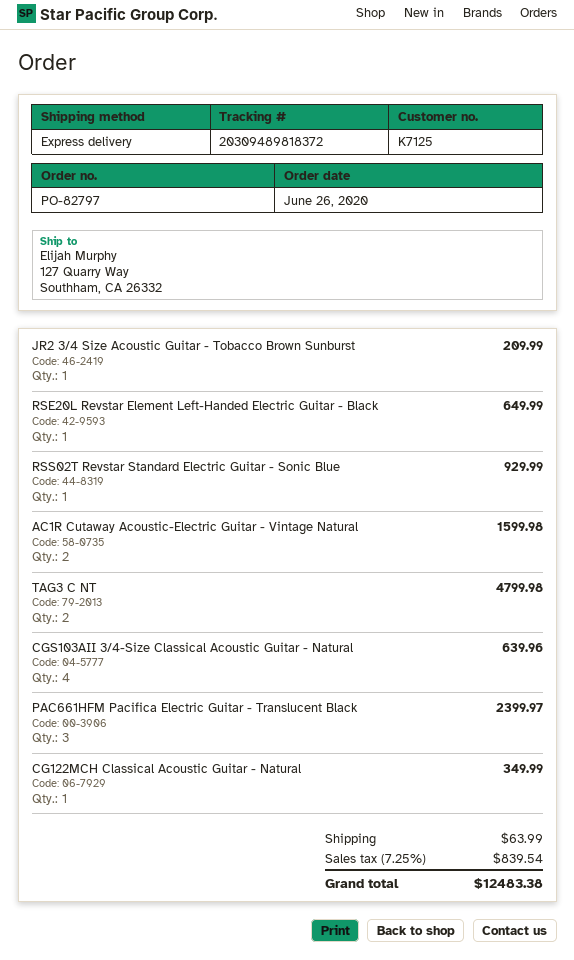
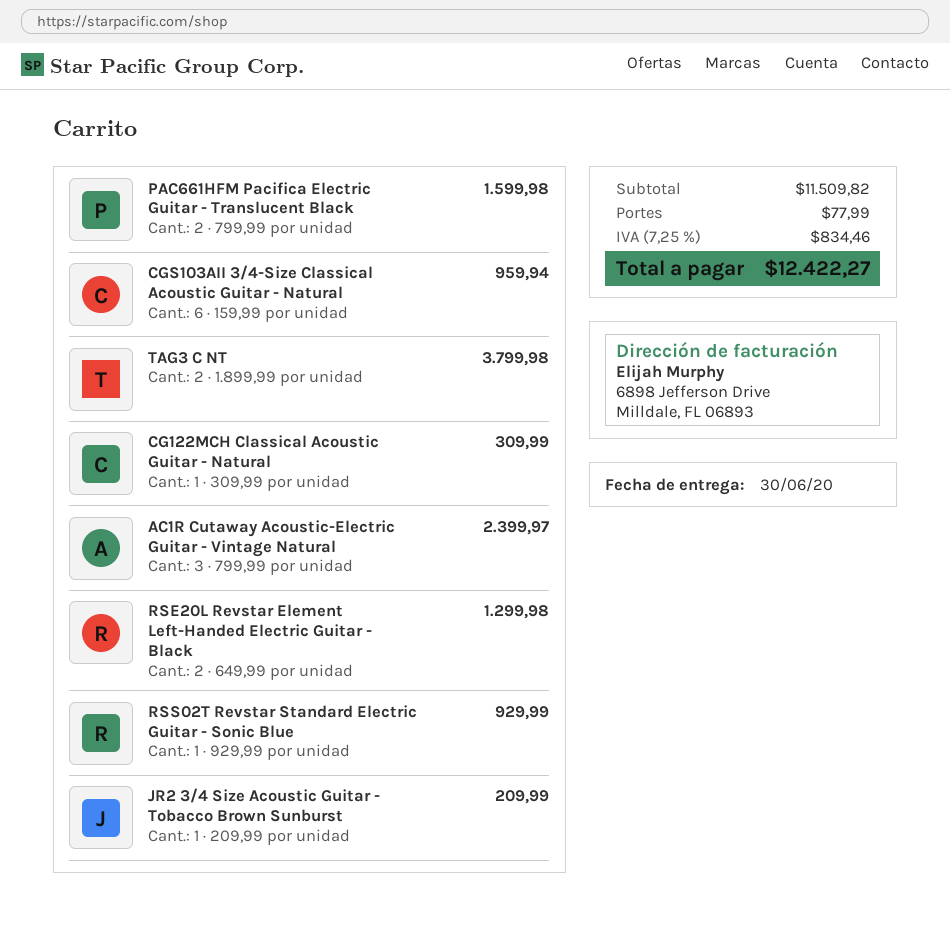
RSE20L Revstar Element Left-Handed Electric Guitar - Black: 1 for 649.99 -> 2 for 1299.98
AC1R Cutaway Acoustic-Electric Guitar - Vintage Natural: 2 for 1599.98 -> 3 for 2399.97
TAG3 C NT: 2 for 4799.98 -> 2 for 3799.98
CGS103AII 3/4-Size Classical Acoustic Guitar - Natural: 4 for 639.96 -> 6 for 959.94
PAC661HFM Pacifica Electric Guitar - Translucent Black: 3 for 2399.97 -> 2 for 1599.98
CG122MCH Classical Acoustic Guitar - Natural: 1 for 349.99 -> 1 for 309.99
shipping: 63.99 -> 77.99
tax: 7.25% = 839.54 -> 7.25% = 834.46
total: 12483.38 -> 12422.27

